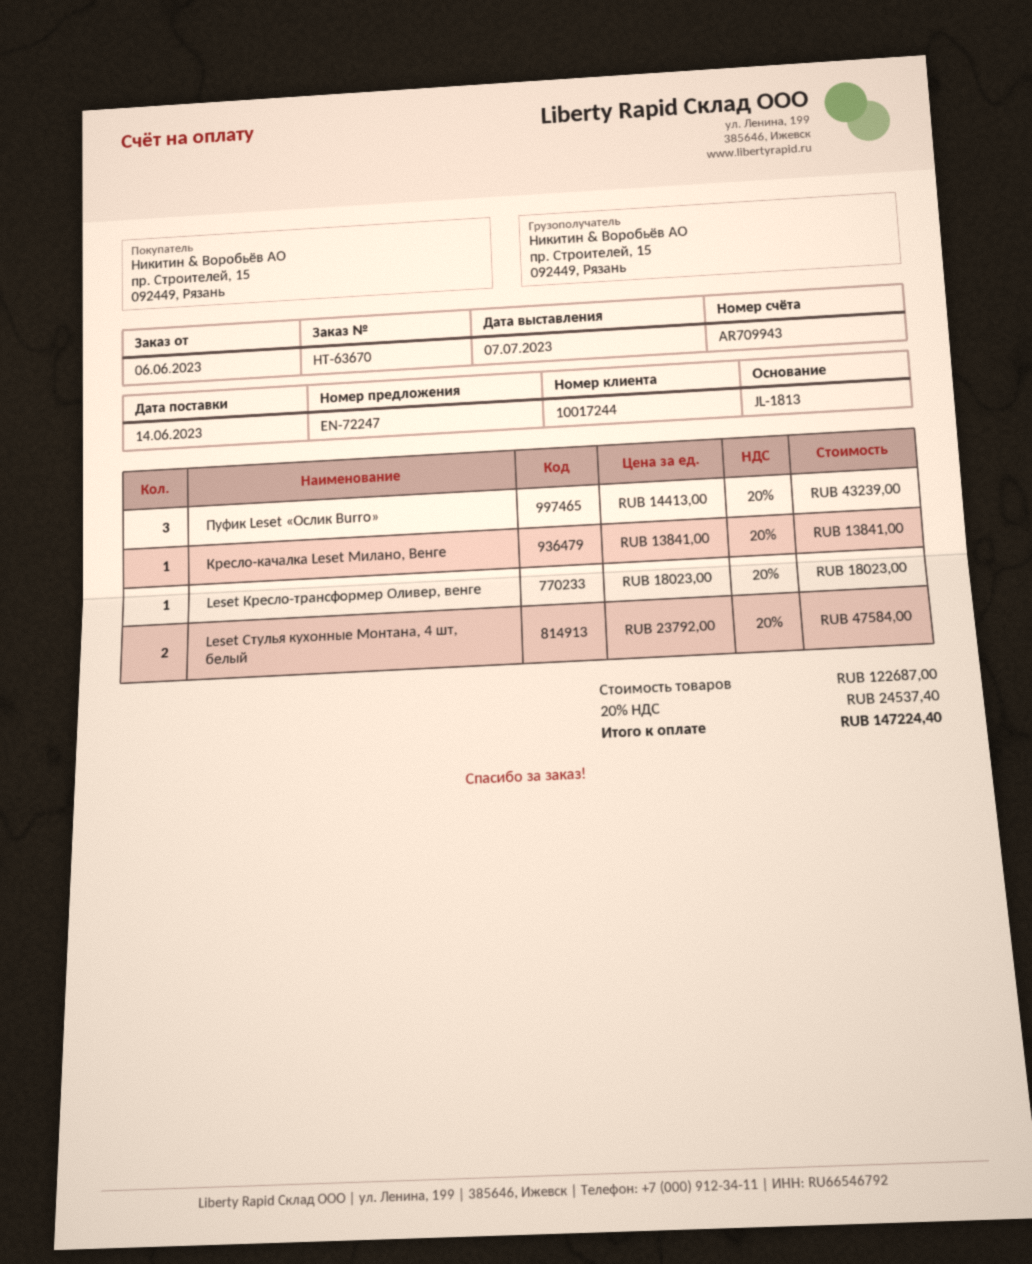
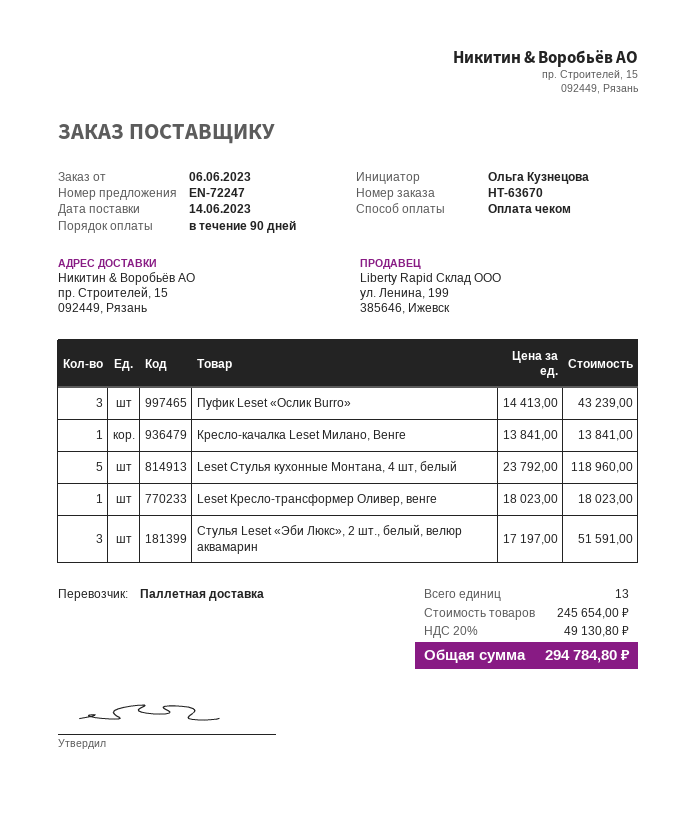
Leset Стулья кухонные Монтана, 4 шт, белый: 2 x 23792.00 = 47584.00 -> 5 x 23792.00 = 118960.00
Стулья Leset «Эби Люкс», 2 шт., белый, велюр аквамарин: none -> 3 x 17197.00 = 51591.00
subtotal: 122687.00 -> 245654.00
tax: 20% = 24537.40 -> 20% = 49130.80
total: 147224.40 -> 294784.80

